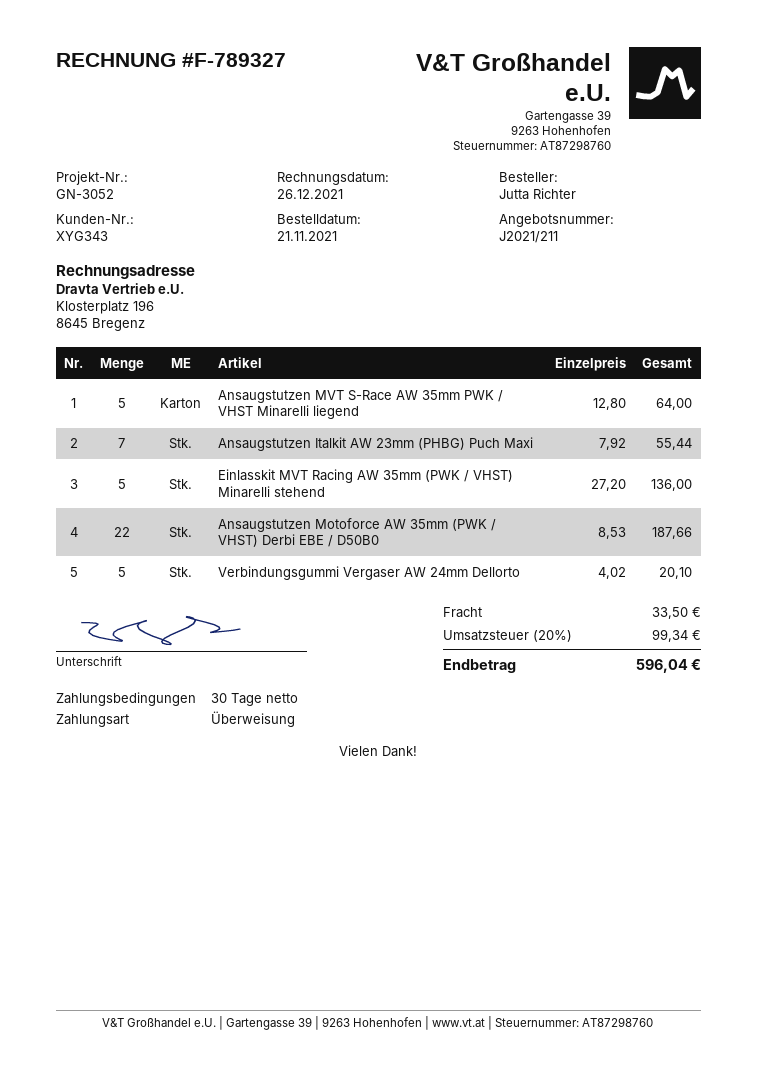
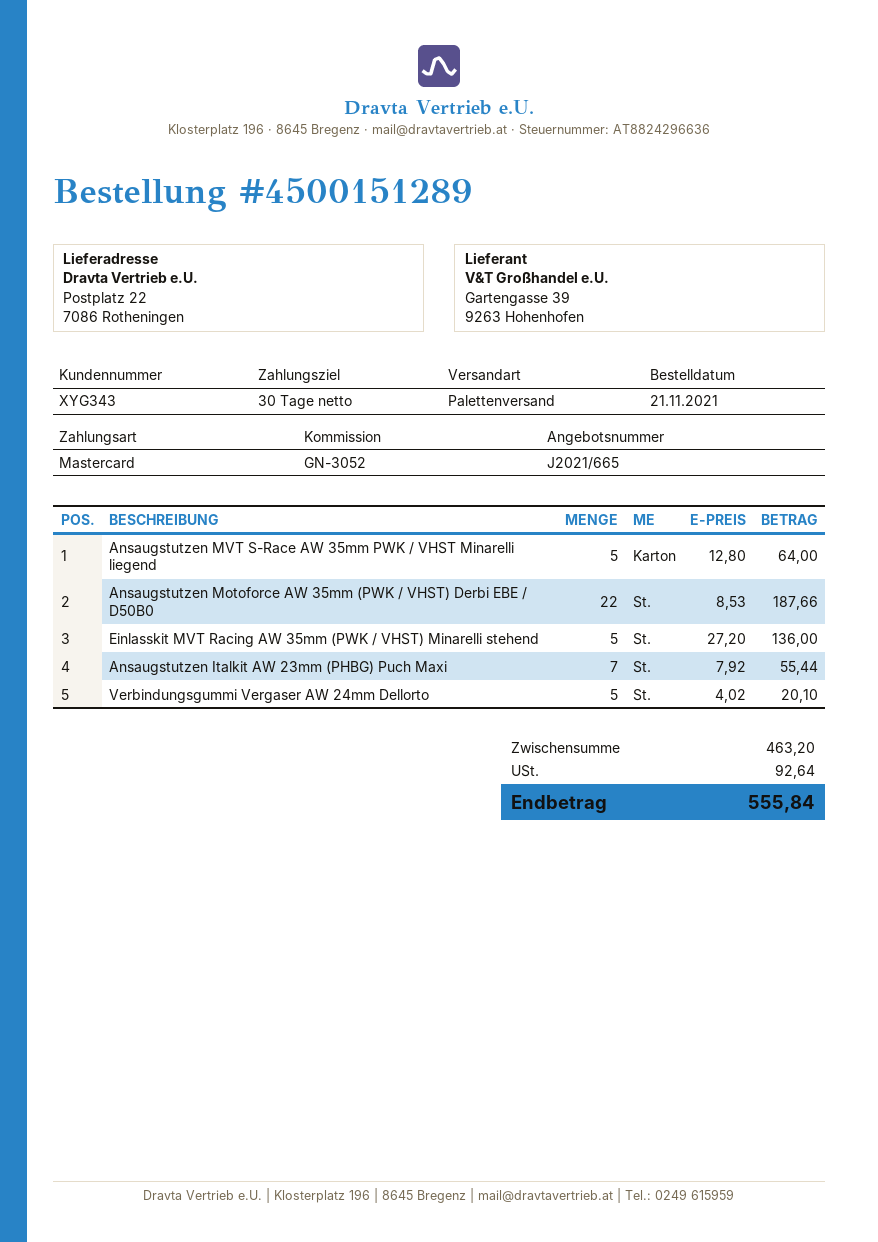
quote number: J2021/211 -> J2021/665
payment method: bank transfer -> Mastercard
shipping: 33.50 -> none
tax: 99.34 -> 92.64
total: 596.04 -> 555.84

